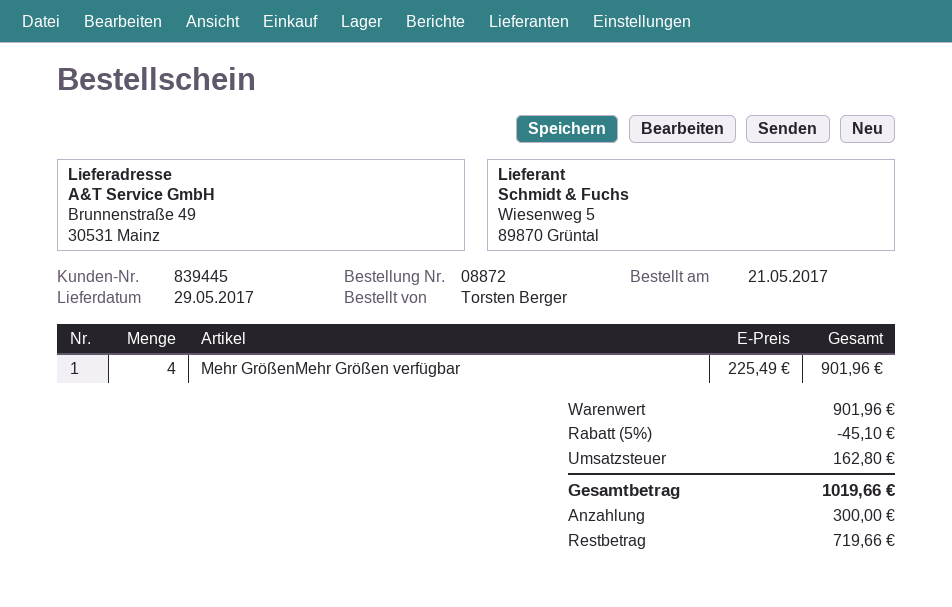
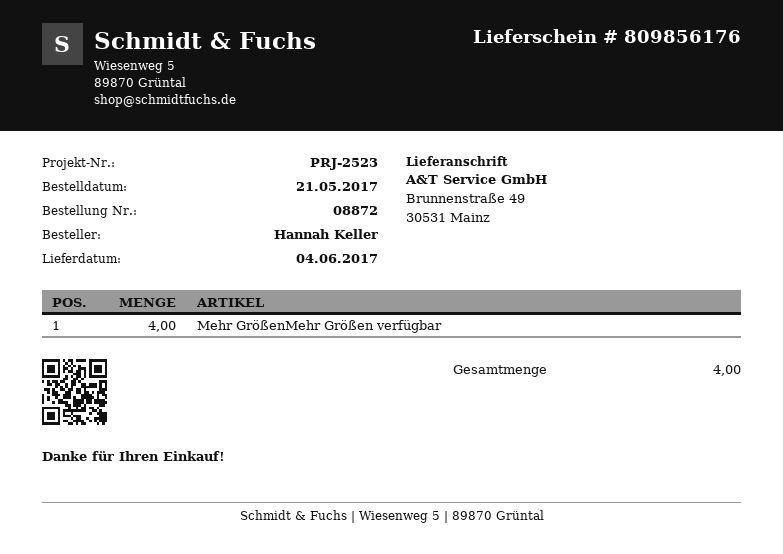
delivery date: 2017-05-29 -> 2017-06-04
ordered by: Torsten Berger -> Hannah Keller

